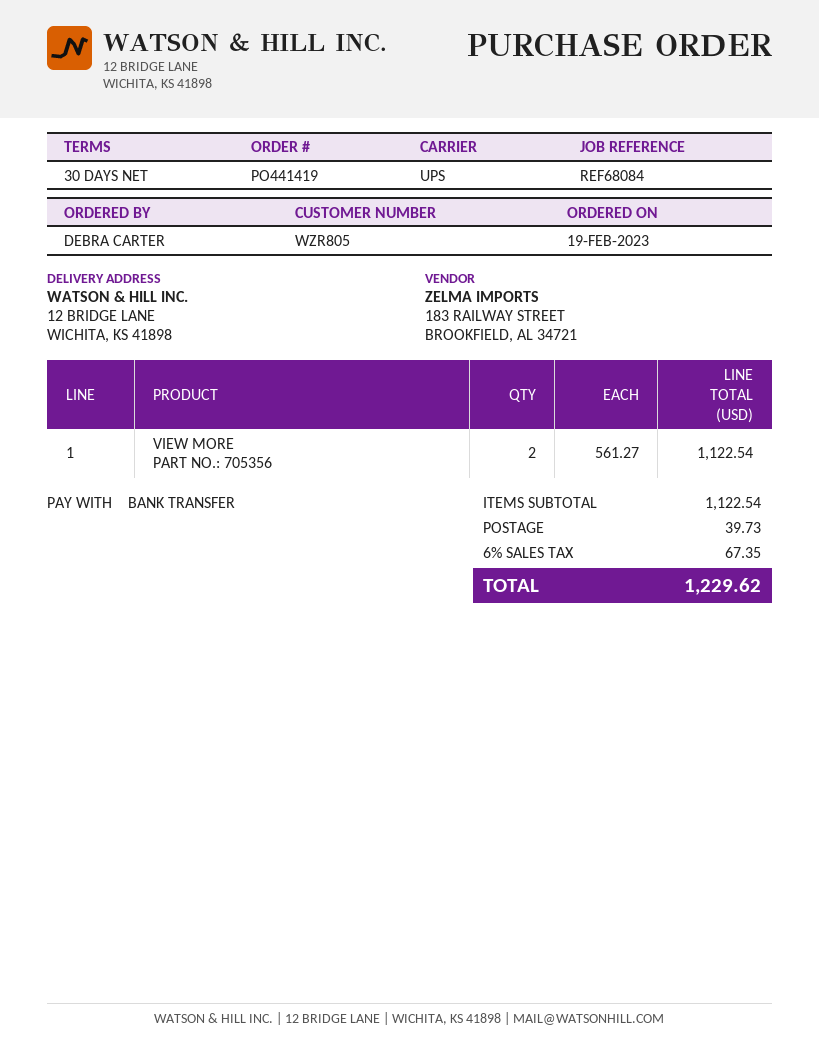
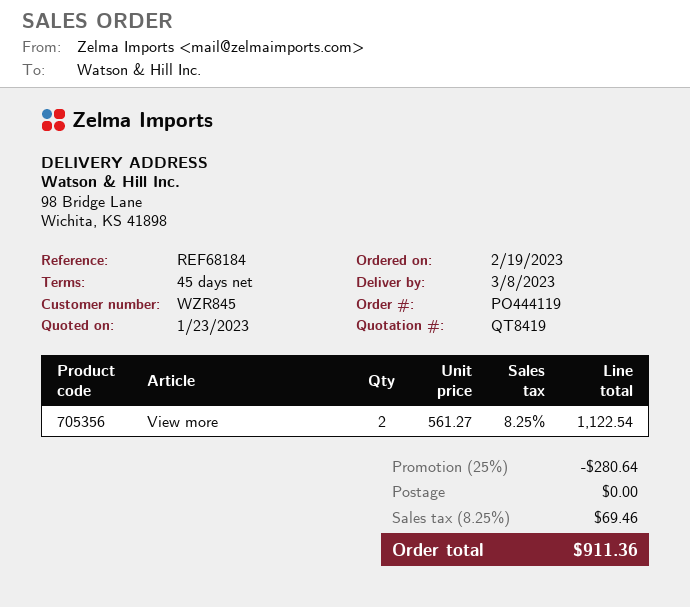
order number: PO441419 -> PO444119
payment terms: 30 days -> 45 days
customer number: WZR805 -> WZR845
reference: REF68084 -> REF68184
ship to: 12 BRIDGE LANE, WICHITA, KS 41898 -> 98 Bridge Lane, Wichita, KS 41898
discount: none -> 25% = 280.64
shipping: 39.73 -> 0.00
tax: 6% = 67.35 -> 8.25% = 69.46
total: 1229.62 -> 911.36

